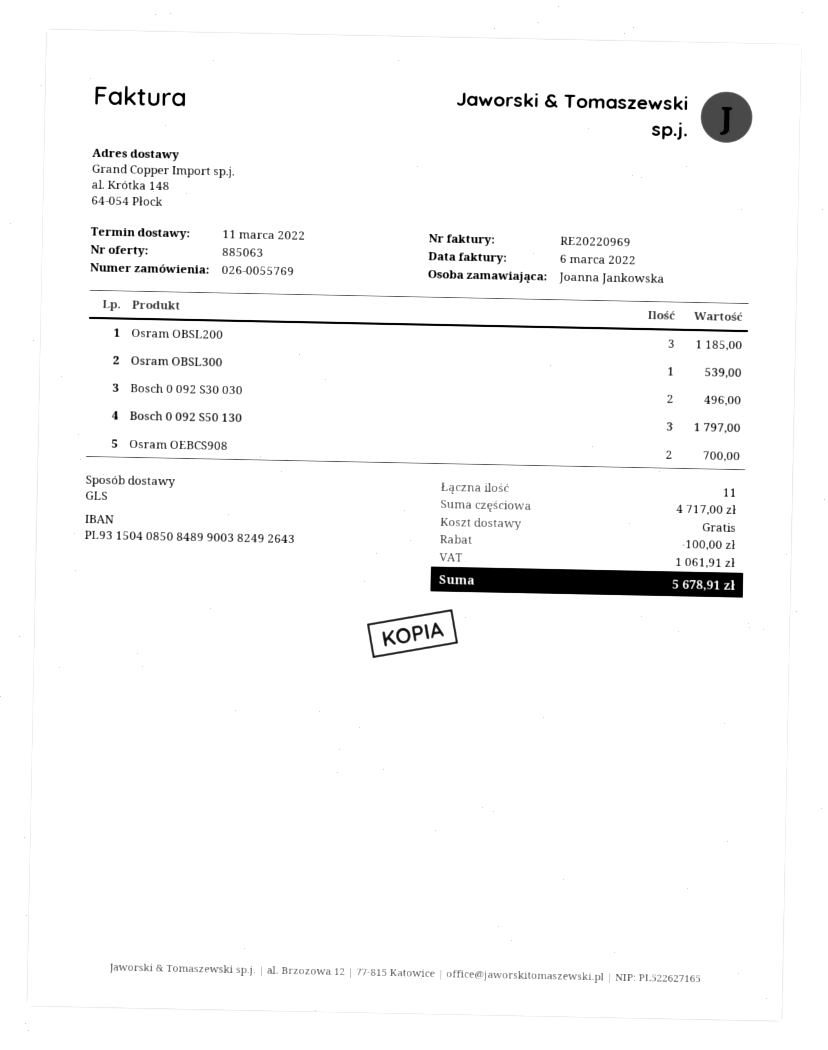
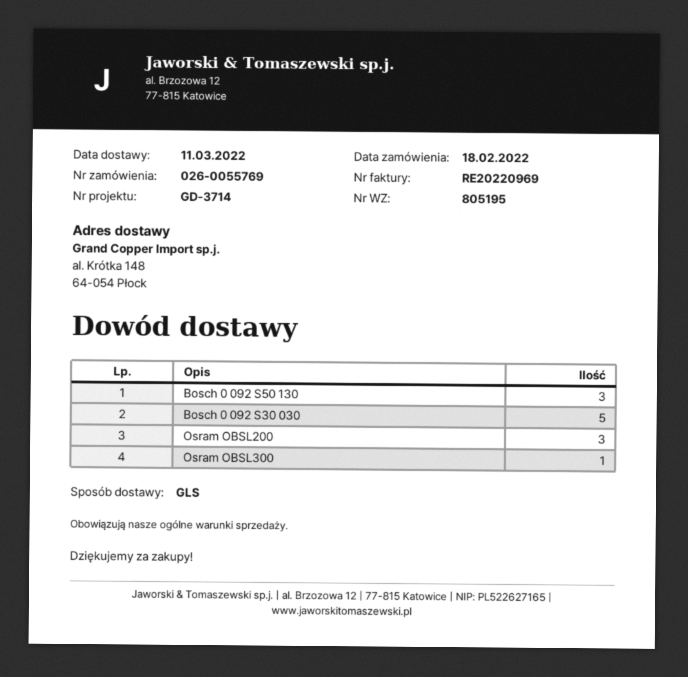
Bosch 0 092 S30 030: 2 -> 5
Osram OEBCS908: 2 -> none

